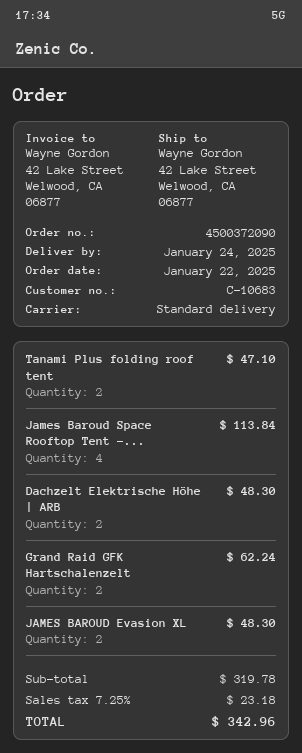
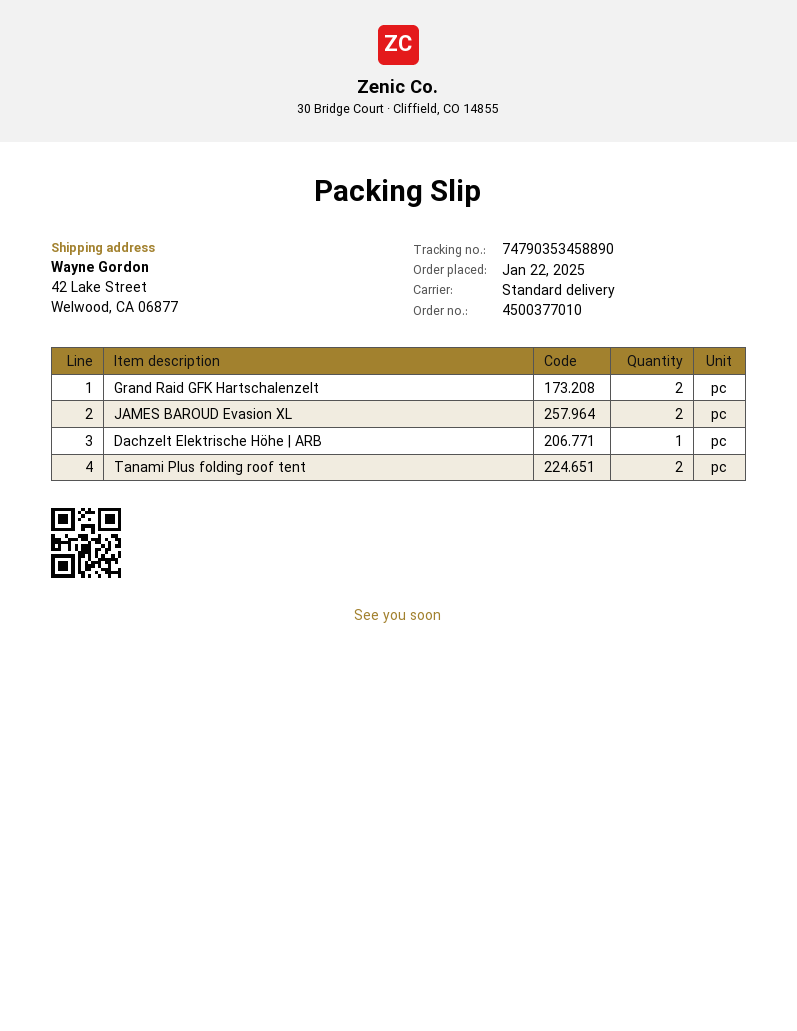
order number: 4500372090 -> 4500377010
James Baroud Space Rooftop Tent -...: 4 -> none
Dachzelt Elektrische Höhe | ARB: 2 -> 1

